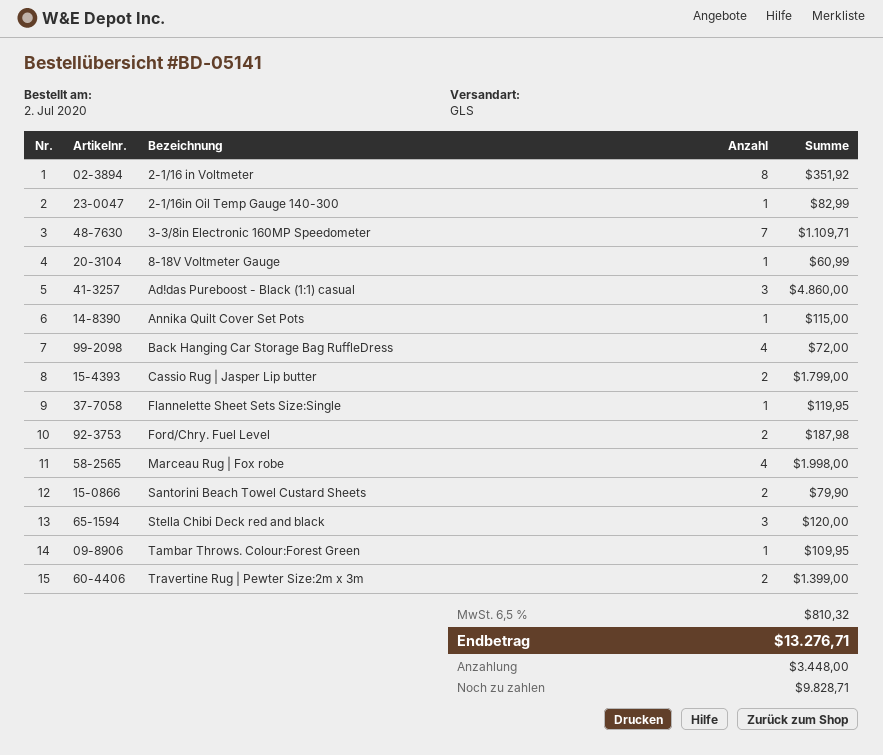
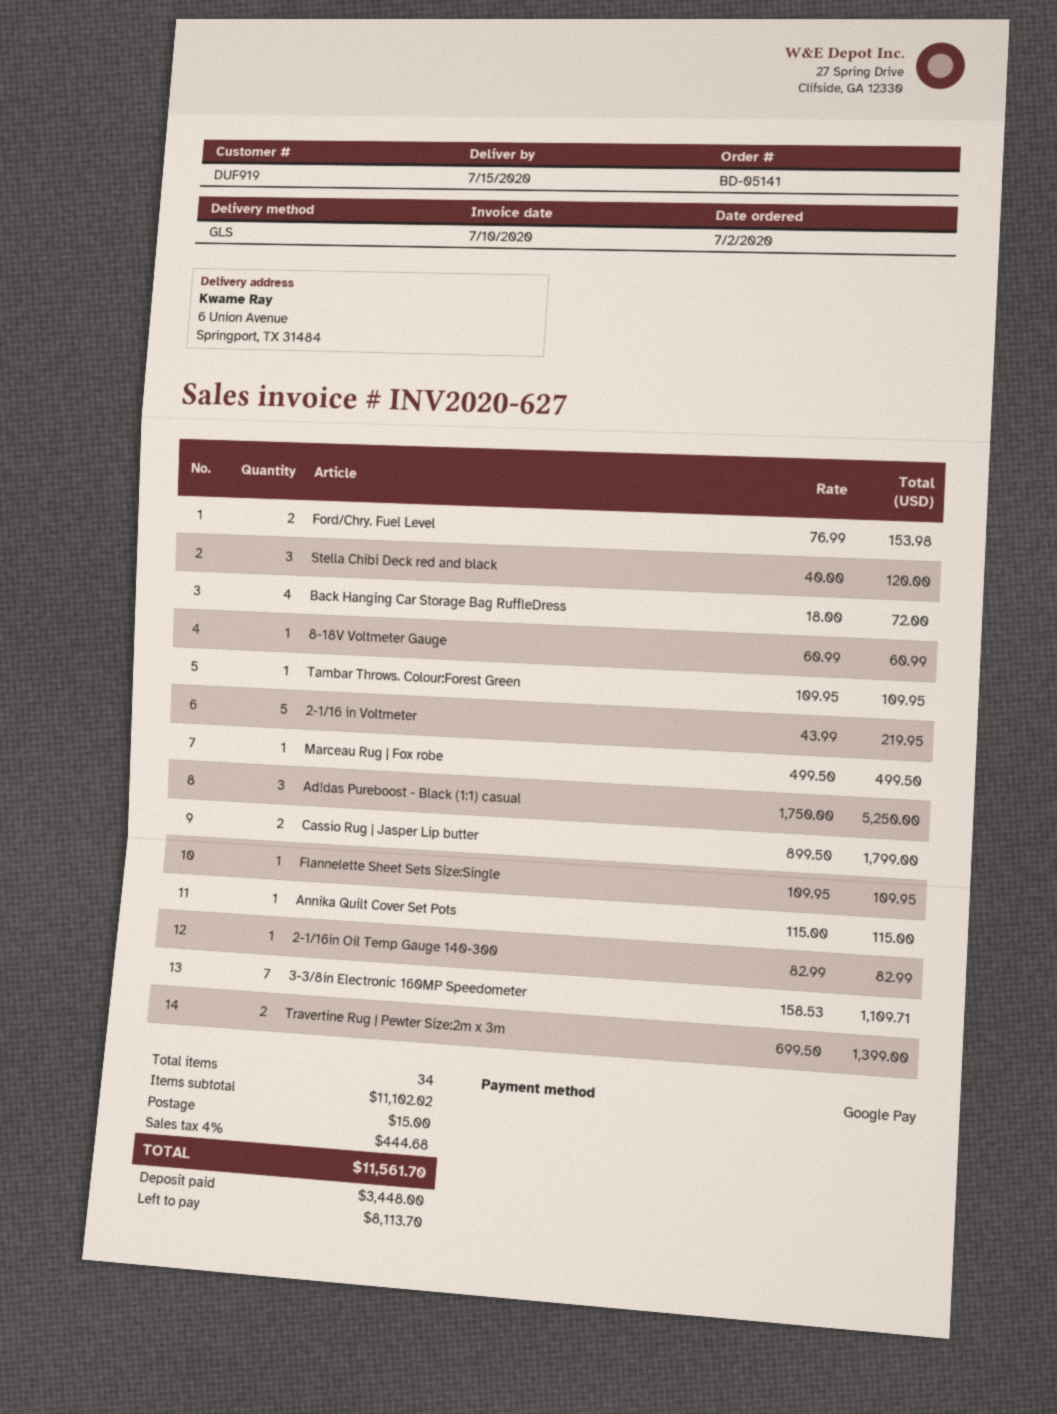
2-1/16 in Voltmeter: 8 for 351.92 -> 5 for 219.95
Ad!das Pureboost - Black (1:1) casual: 3 for 4860.00 -> 3 for 5250.00
Flannelette Sheet Sets Size:Single: 1 for 119.95 -> 1 for 109.95
Ford/Chry. Fuel Level: 2 for 187.98 -> 2 for 153.98
Marceau Rug | Fox robe: 4 for 1998.00 -> 1 for 499.50
Santorini Beach Towel Custard Sheets: 2 for 79.90 -> none
shipping: none -> 15.00
tax: 6.5% = 810.32 -> 4% = 444.68
total: 13276.71 -> 11561.70
balance: 9828.71 -> 8113.70

